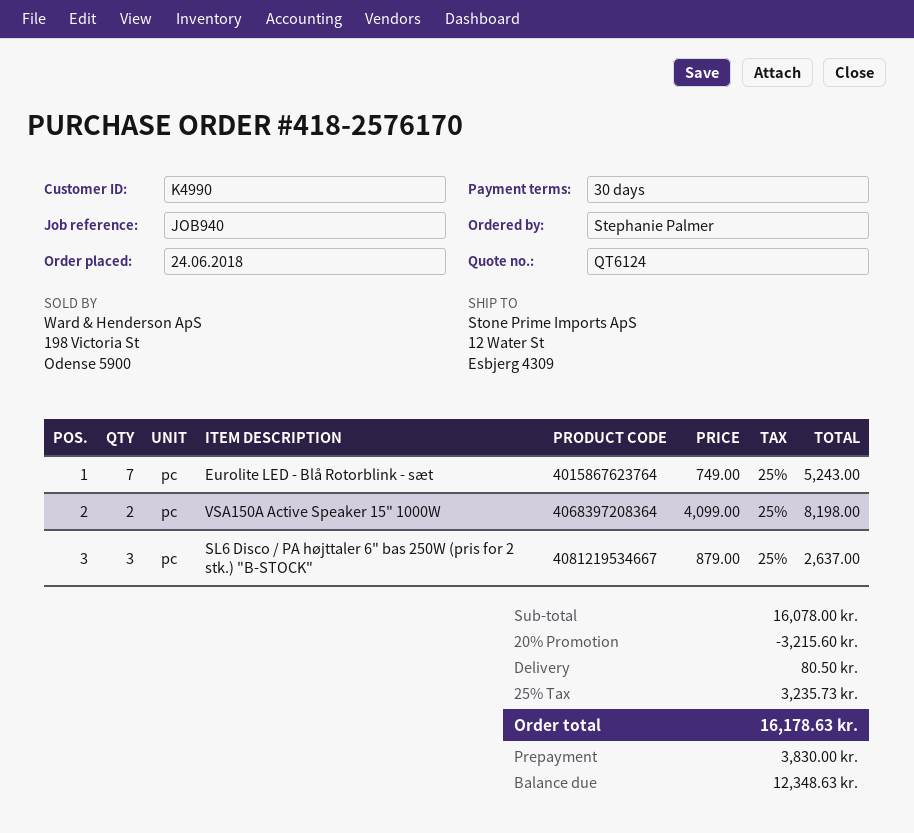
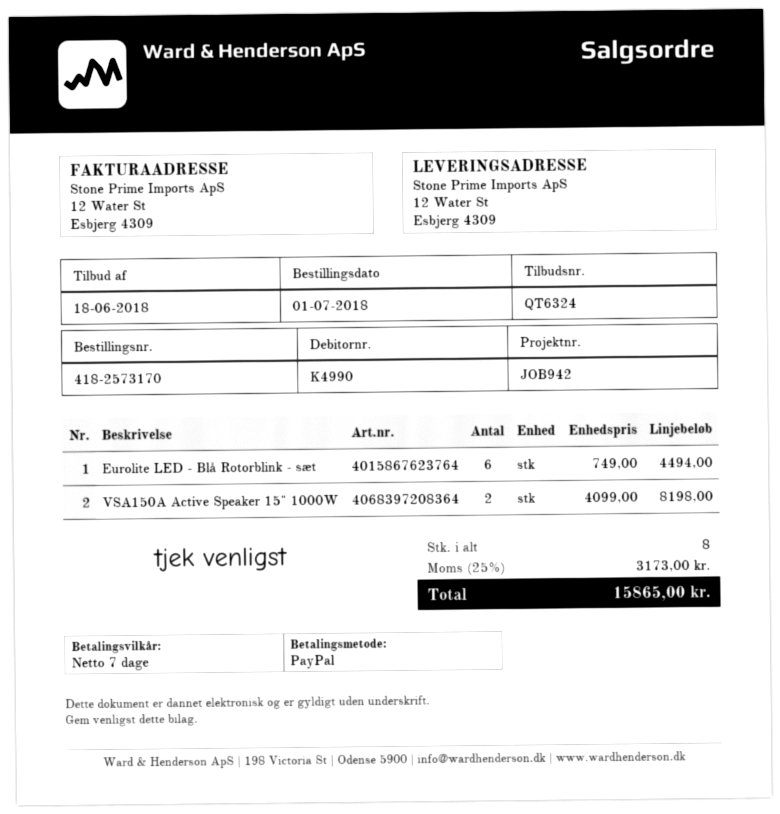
quote number: QT6124 -> QT6324
order number: 418-2576170 -> 418-2573170
order date: 2018-06-24 -> 2018-07-01
payment terms: 30 days -> 7 days
reference: JOB940 -> JOB942
Eurolite LED - Blå Rotorblink - sæt: 7 x 749.00 = 5243.00 -> 6 x 749.00 = 4494.00
SL6 Disco / PA højttaler 6" bas 250W (pris for 2 stk.) "B-STOCK": 3 x 879.00 = 2637.00 -> none
discount: 20% = 3215.60 -> none
shipping: 80.50 -> none
tax: 25% = 3235.73 -> 25% = 3173.00
total: 16178.63 -> 15865.00

